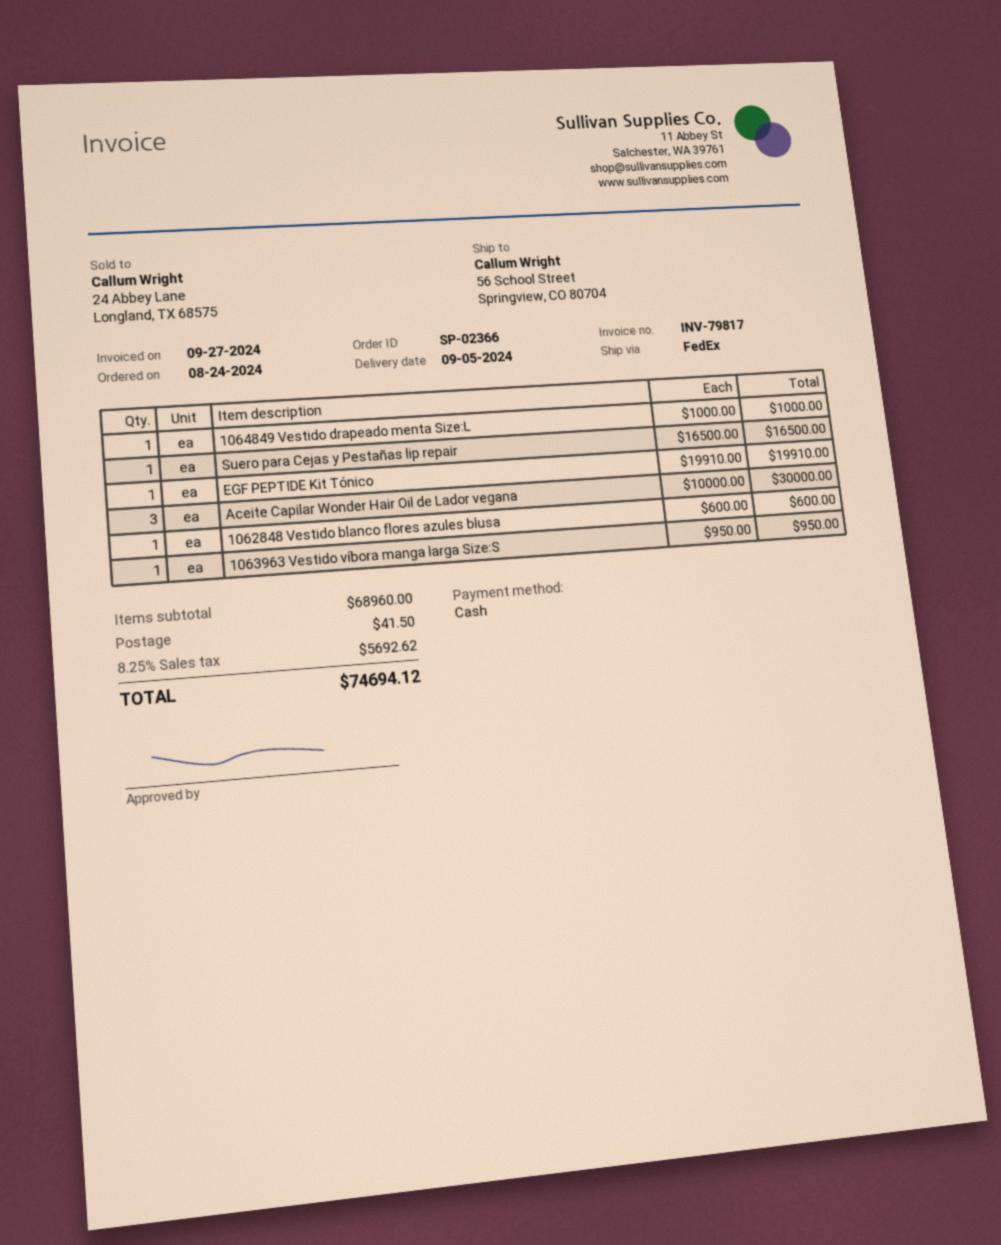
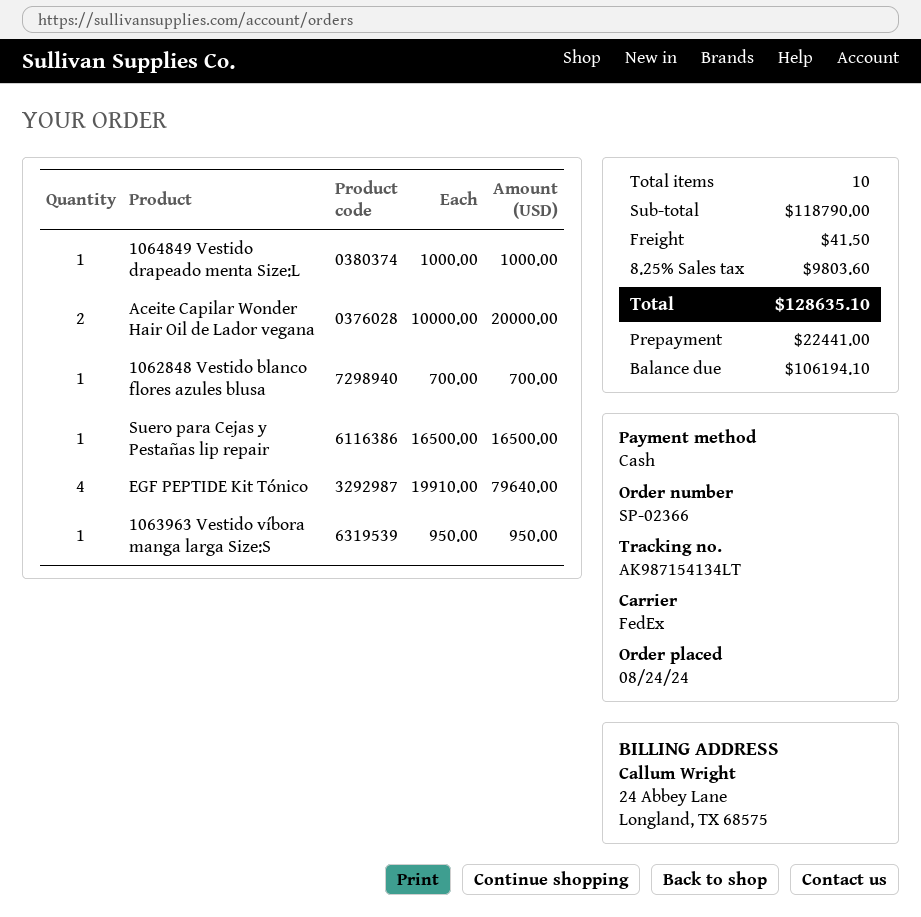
EGF PEPTIDE Kit Tónico: 1 x 19910.00 = 19910.00 -> 4 x 19910.00 = 79640.00
Aceite Capilar Wonder Hair Oil de Lador vegana: 3 x 10000.00 = 30000.00 -> 2 x 10000.00 = 20000.00
1062848 Vestido blanco flores azules blusa: 1 x 600.00 = 600.00 -> 1 x 700.00 = 700.00
subtotal: 68960.00 -> 118790.00
tax: 8.25% = 5692.62 -> 8.25% = 9803.60
total: 74694.12 -> 128635.10

